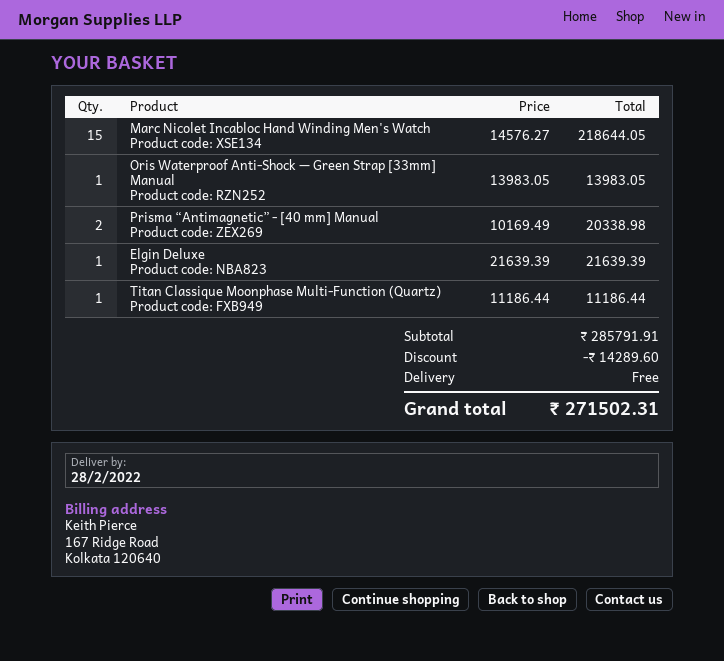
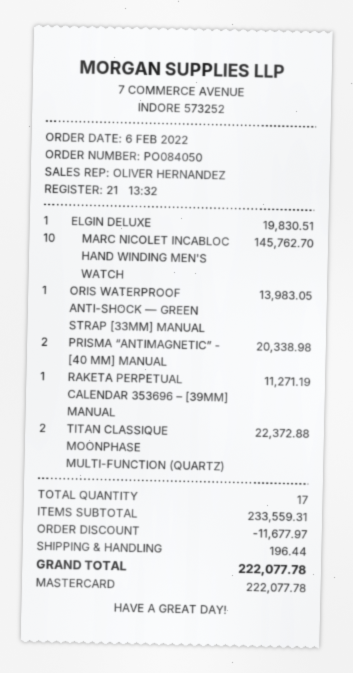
Marc Nicolet Incabloc Hand Winding Men's Watch: 15 for 218644.05 -> 10 for 145762.70
Elgin Deluxe: 1 for 21639.39 -> 1 for 19830.51
Titan Classique Moonphase Multi-Function (Quartz): 1 for 11186.44 -> 2 for 22372.88
RAKETA PERPETUAL CALENDAR 353696 – [39MM] MANUAL: none -> 1 for 11271.19
subtotal: 285791.91 -> 233559.31
discount: 14289.60 -> 11677.97
shipping: 0.00 -> 196.44
total: 271502.31 -> 222077.78

